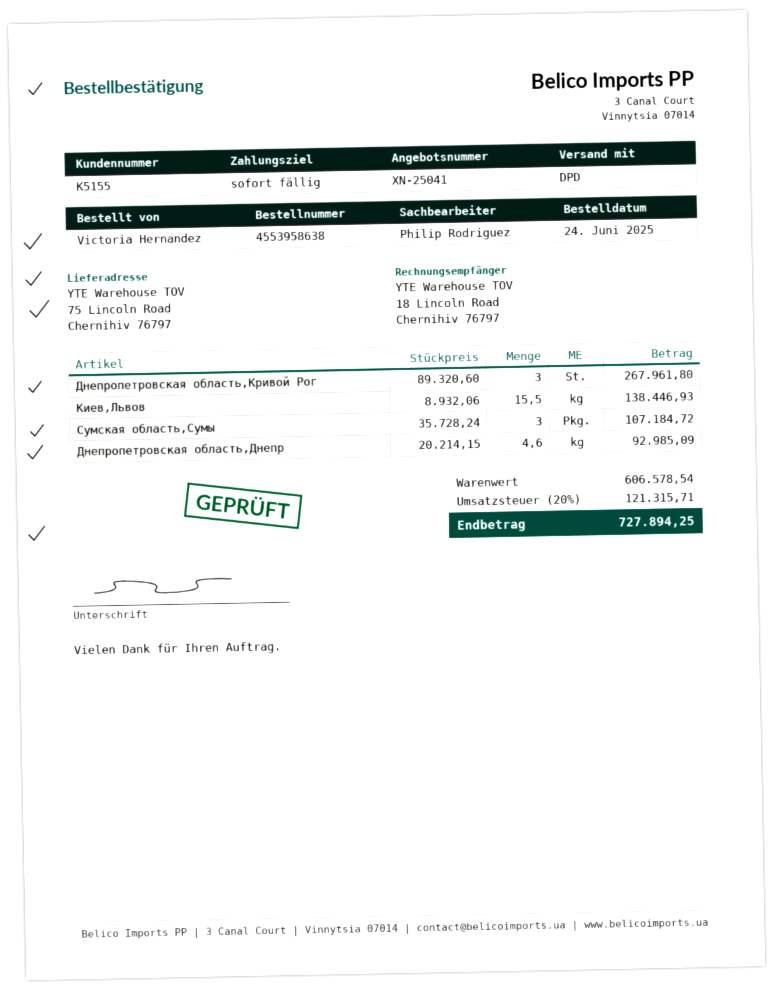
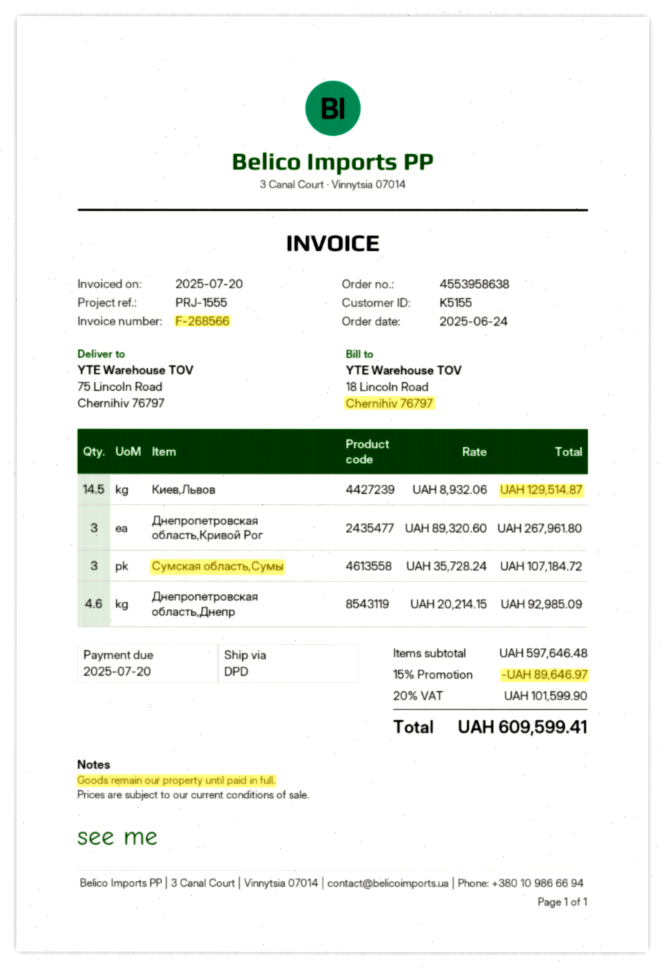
Киев,Львов: 15.5 x 8932.06 = 138446.93 -> 14.5 x 8932.06 = 129514.87
subtotal: 606578.54 -> 597646.48
discount: none -> 15% = 89646.97
tax: 20% = 121315.71 -> 20% = 101599.90
total: 727894.25 -> 609599.41

